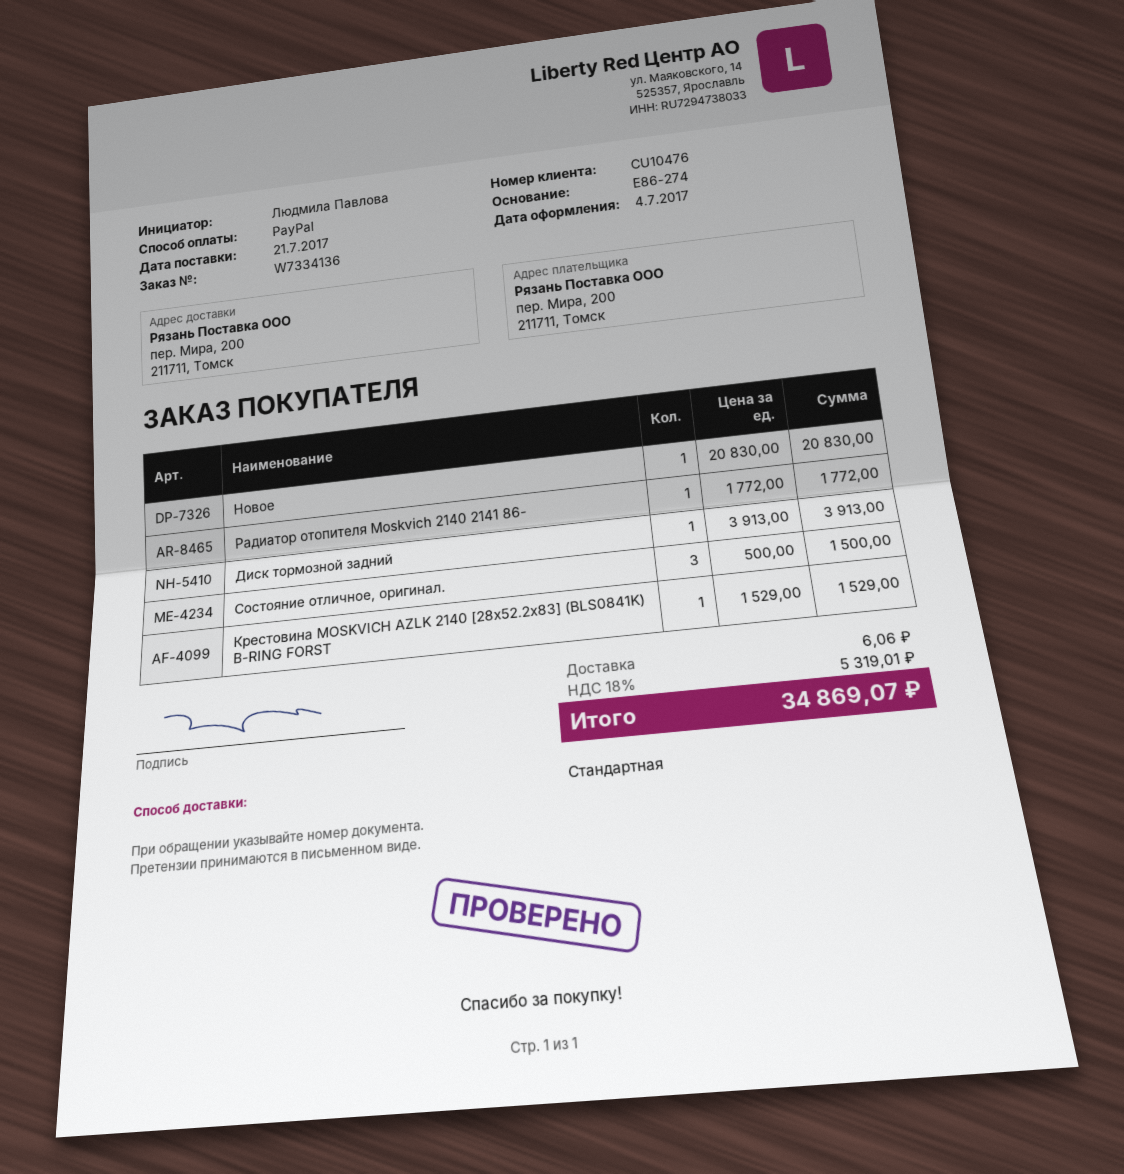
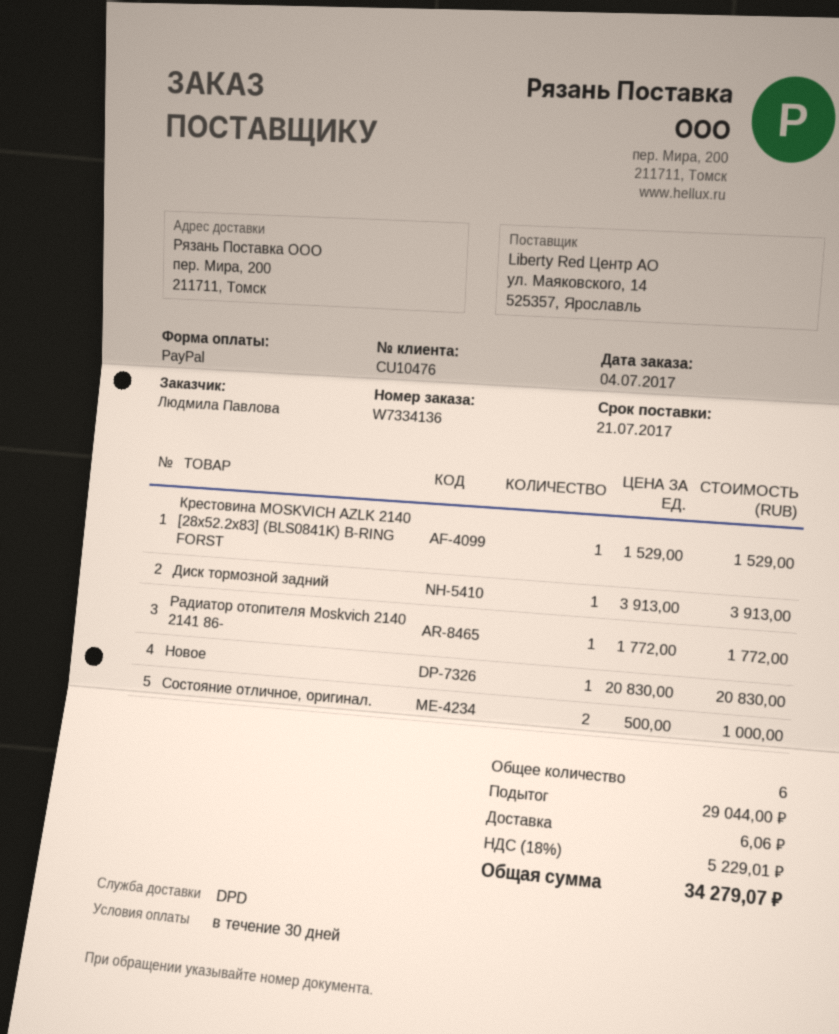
shipping method: standard -> DPD
Состояние отличное, оригинал.: 3 x 500.00 = 1500.00 -> 2 x 500.00 = 1000.00
tax: 18% = 5319.01 -> 18% = 5229.01
total: 34869.07 -> 34279.07

